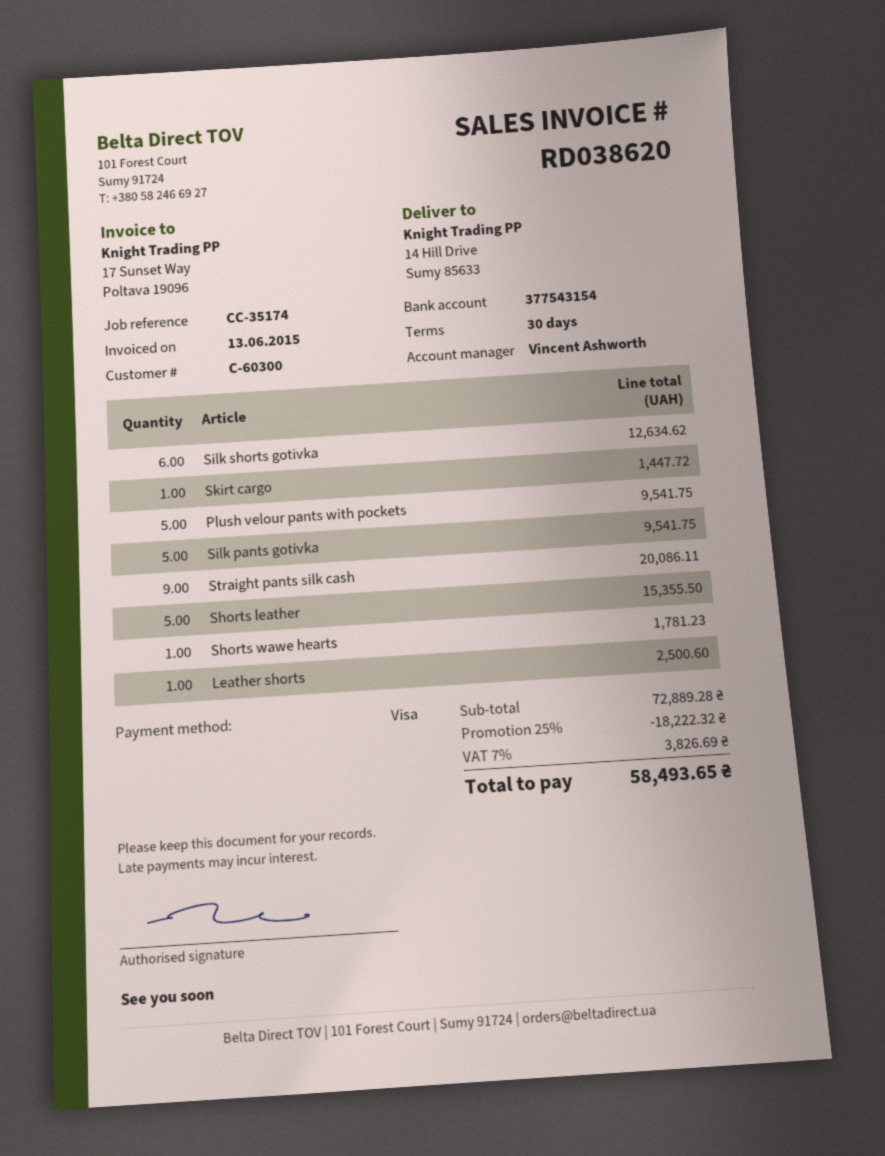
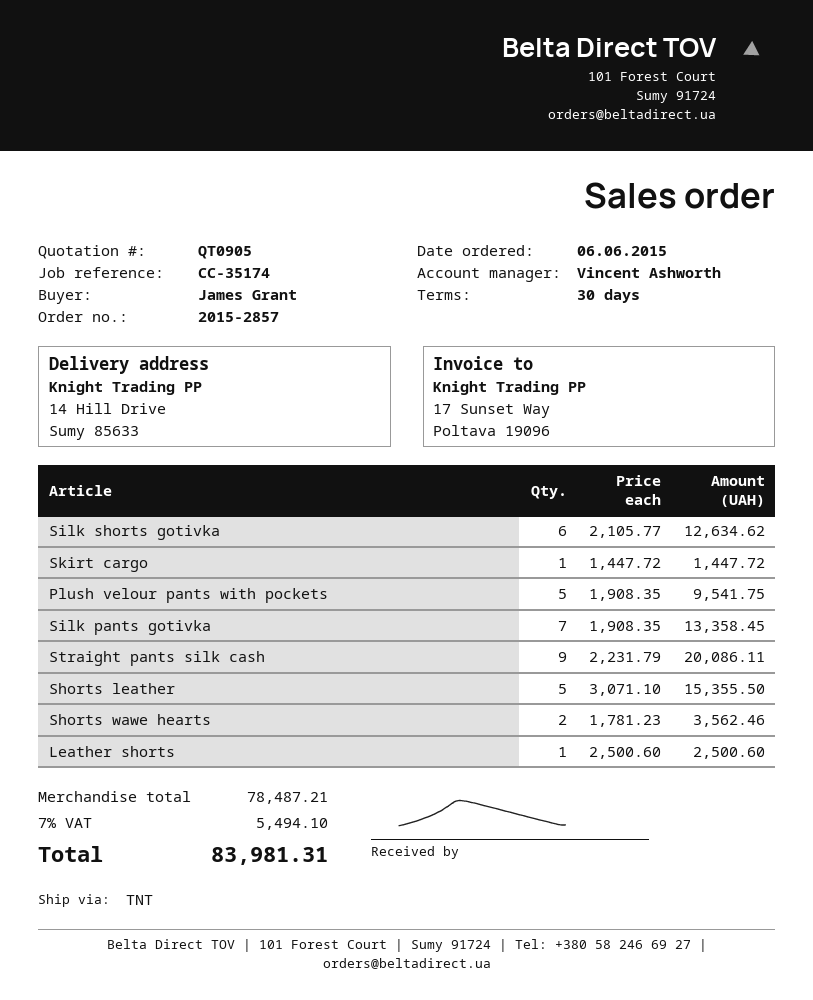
Silk pants gotivka: 5 for 9541.75 -> 7 for 13358.45
Shorts wawe hearts: 1 for 1781.23 -> 2 for 3562.46
subtotal: 72889.28 -> 78487.21
discount: 25% = 18222.32 -> none
tax: 7% = 3826.69 -> 7% = 5494.10
total: 58493.65 -> 83981.31

